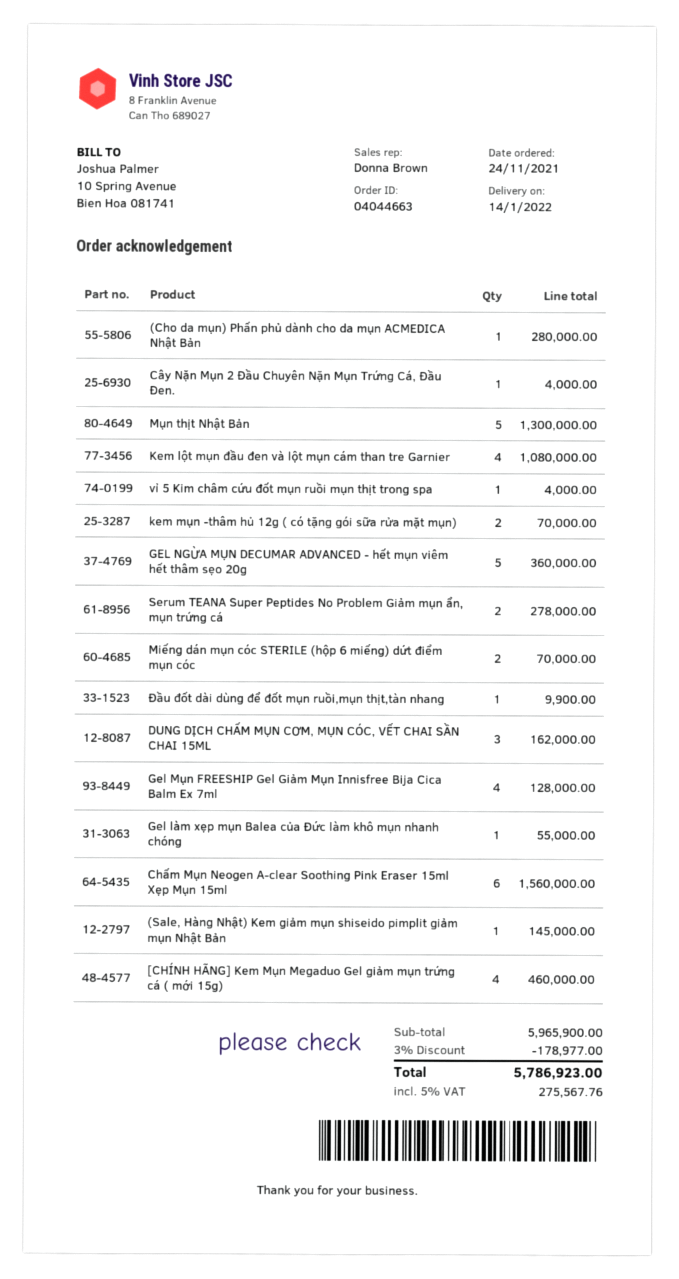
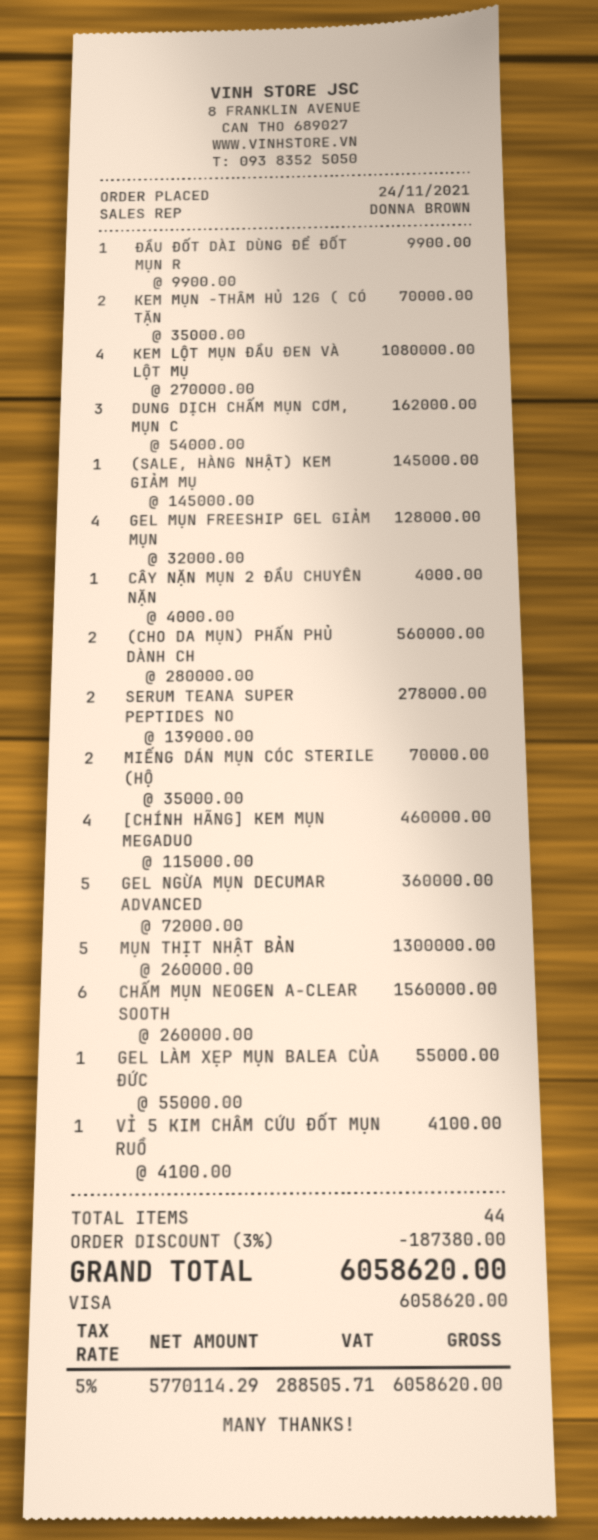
(Cho da mụn) Phấn phủ dành cho da mụn ACMEDICA Nhật Bản: 1 for 280000.00 -> 2 for 560000.00
vỉ 5 Kim châm cứu đốt mụn ruồi mụn thịt trong spa: 1 for 4000.00 -> 1 for 4100.00
discount: 3% = 178977.00 -> 3% = 187380.00
tax: 5% = 275567.76 -> 5% = 288505.71
total: 5786923.00 -> 6058620.00

